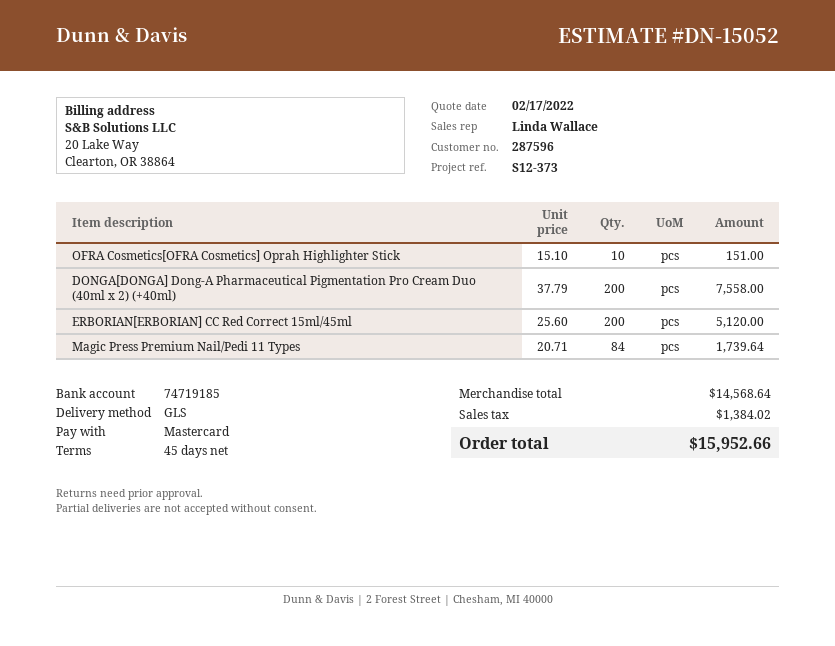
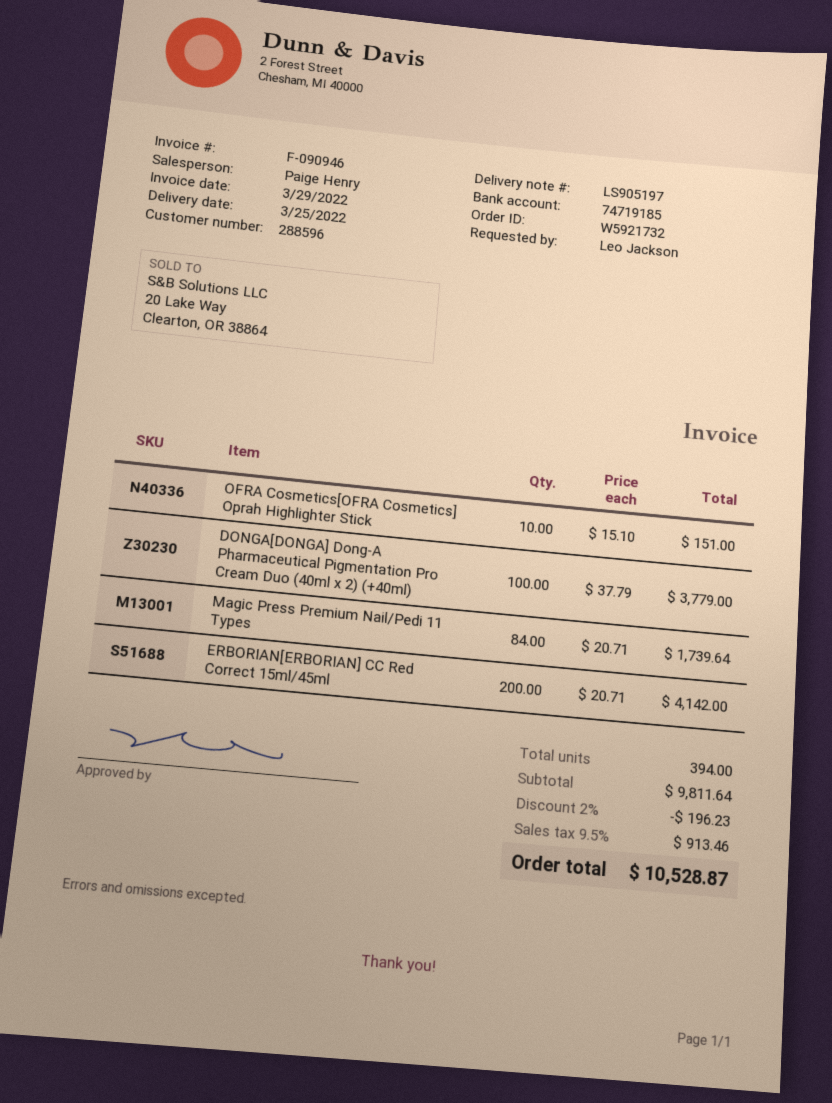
customer number: 287596 -> 288596
sales rep: Linda Wallace -> Paige Henry
DONGA[DONGA] Dong-A Pharmaceutical Pigmentation Pro Cream Duo (40ml x 2) (+40ml): 200 x 37.79 = 7558.00 -> 100 x 37.79 = 3779.00
ERBORIAN[ERBORIAN] CC Red Correct 15ml/45ml: 200 x 25.60 = 5120.00 -> 200 x 20.71 = 4142.00
subtotal: 14568.64 -> 9811.64
discount: none -> 2% = 196.23
tax: 1384.02 -> 913.46
total: 15952.66 -> 10528.87

